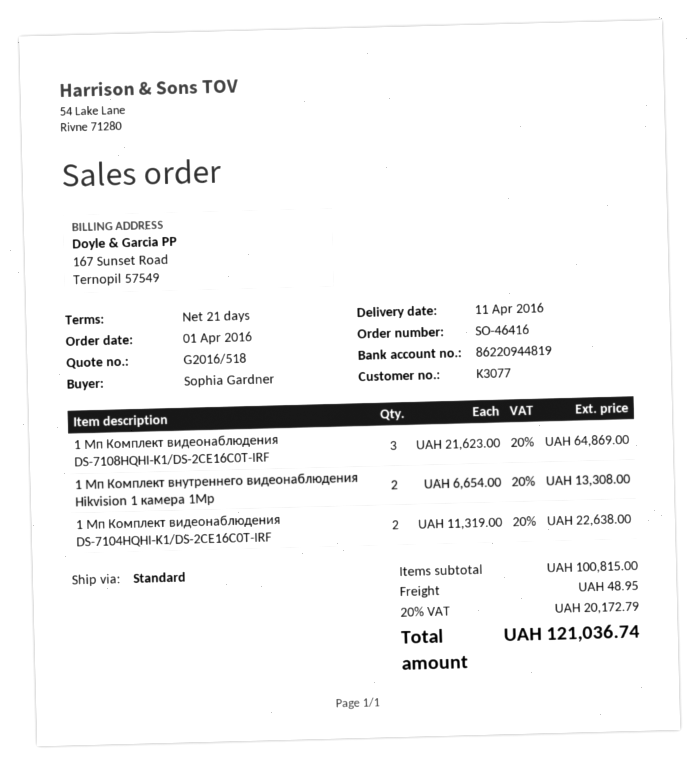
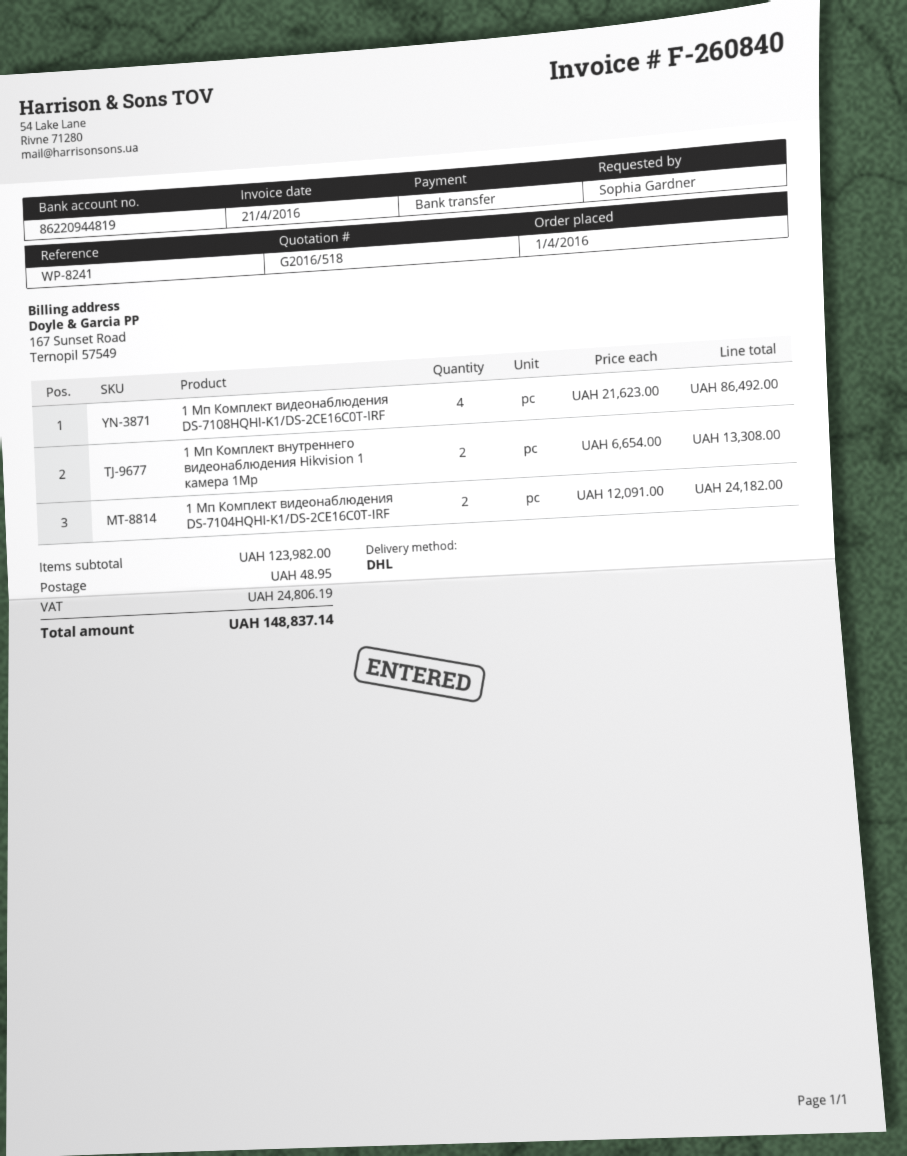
shipping method: standard -> DHL
1 Мп Комплект видеонаблюдения DS-7108HQHI-K1/DS-2CE16C0T-IRF: 3 x 21623.00 = 64869.00 -> 4 x 21623.00 = 86492.00
1 Мп Комплект видеонаблюдения DS-7104HQHI-K1/DS-2CE16C0T-IRF: 2 x 11319.00 = 22638.00 -> 2 x 12091.00 = 24182.00
subtotal: 100815.00 -> 123982.00
tax: 20172.79 -> 24806.19
total: 121036.74 -> 148837.14

